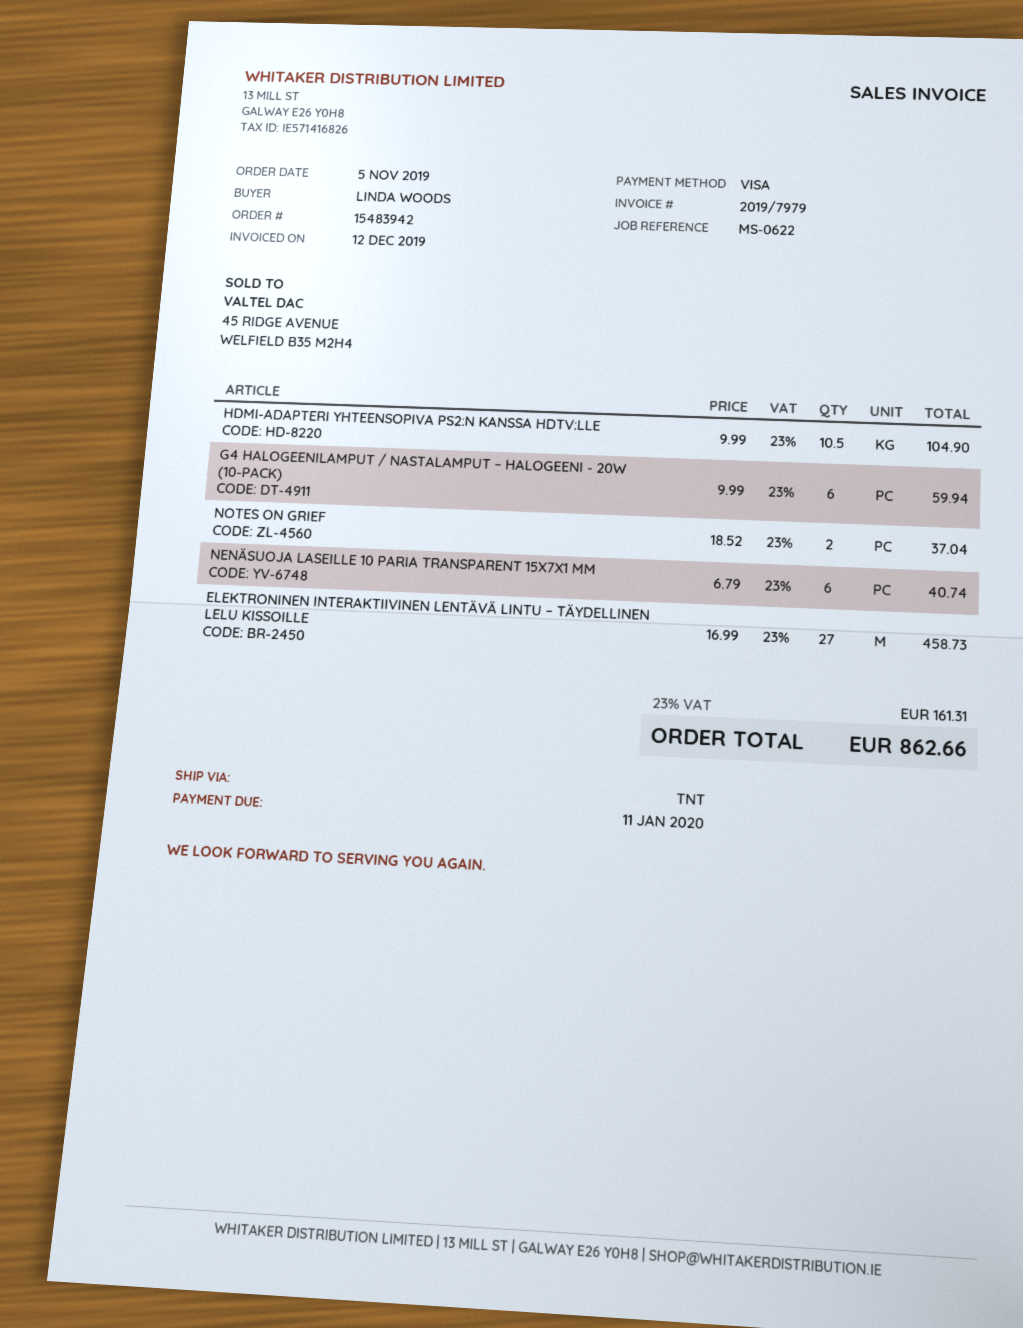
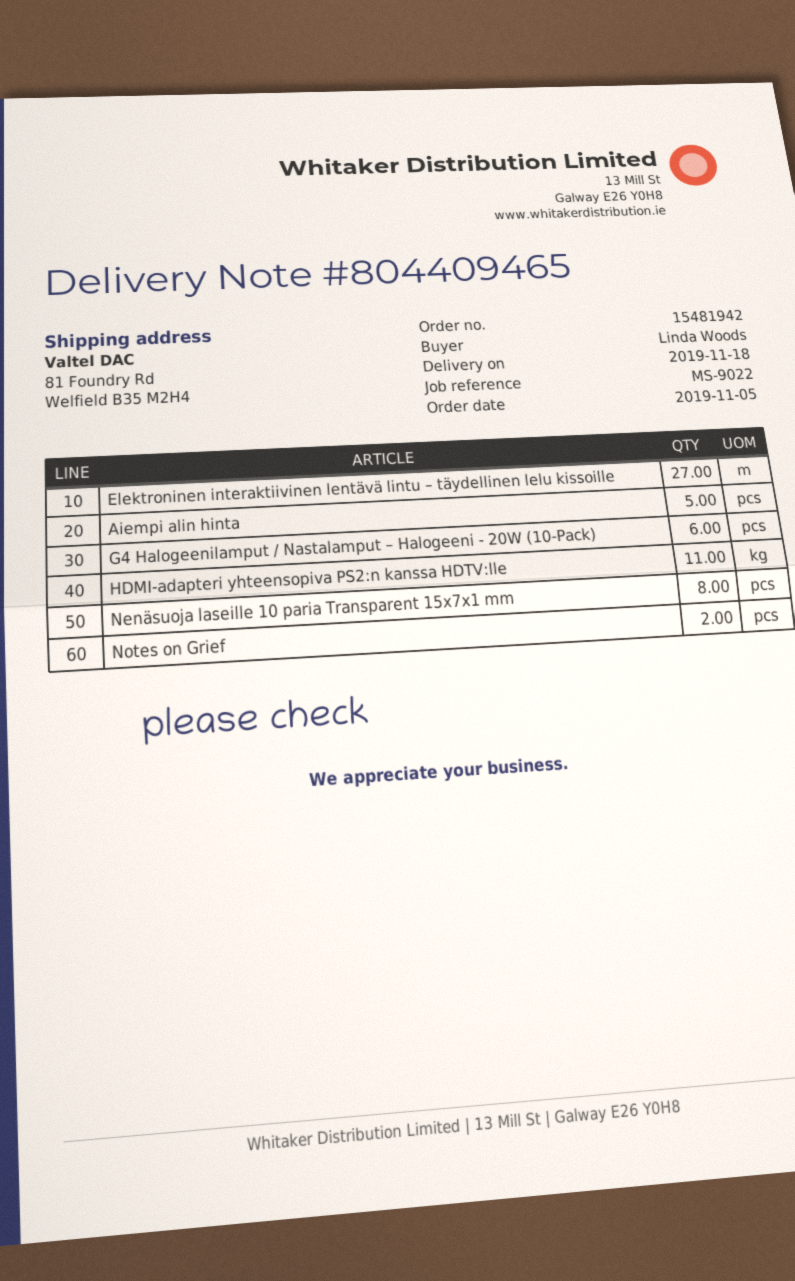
order number: 15483942 -> 15481942
reference: MS-0622 -> MS-9022
HDMI-ADAPTERI YHTEENSOPIVA PS2:N KANSSA HDTV:LLE: 10.5 -> 11
NENÄSUOJA LASEILLE 10 PARIA TRANSPARENT 15X7X1 MM: 6 -> 8
Aiempi alin hinta: none -> 5

